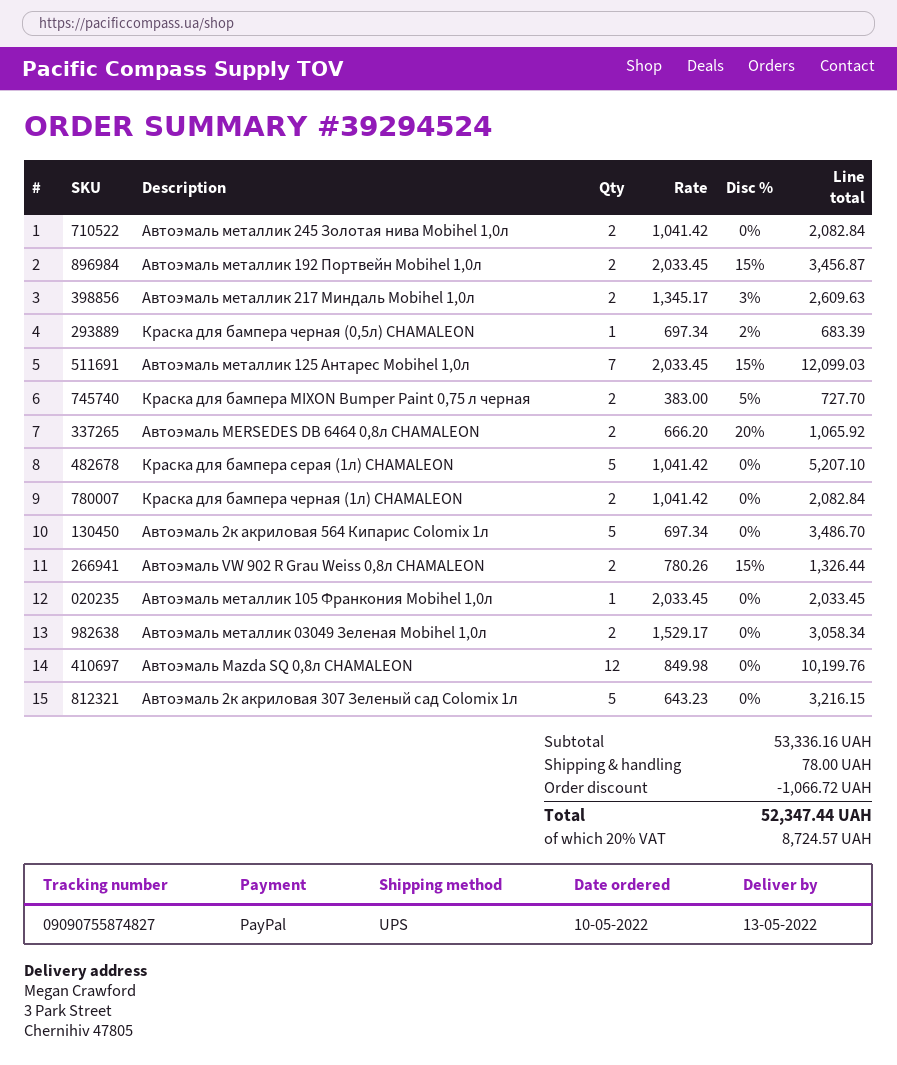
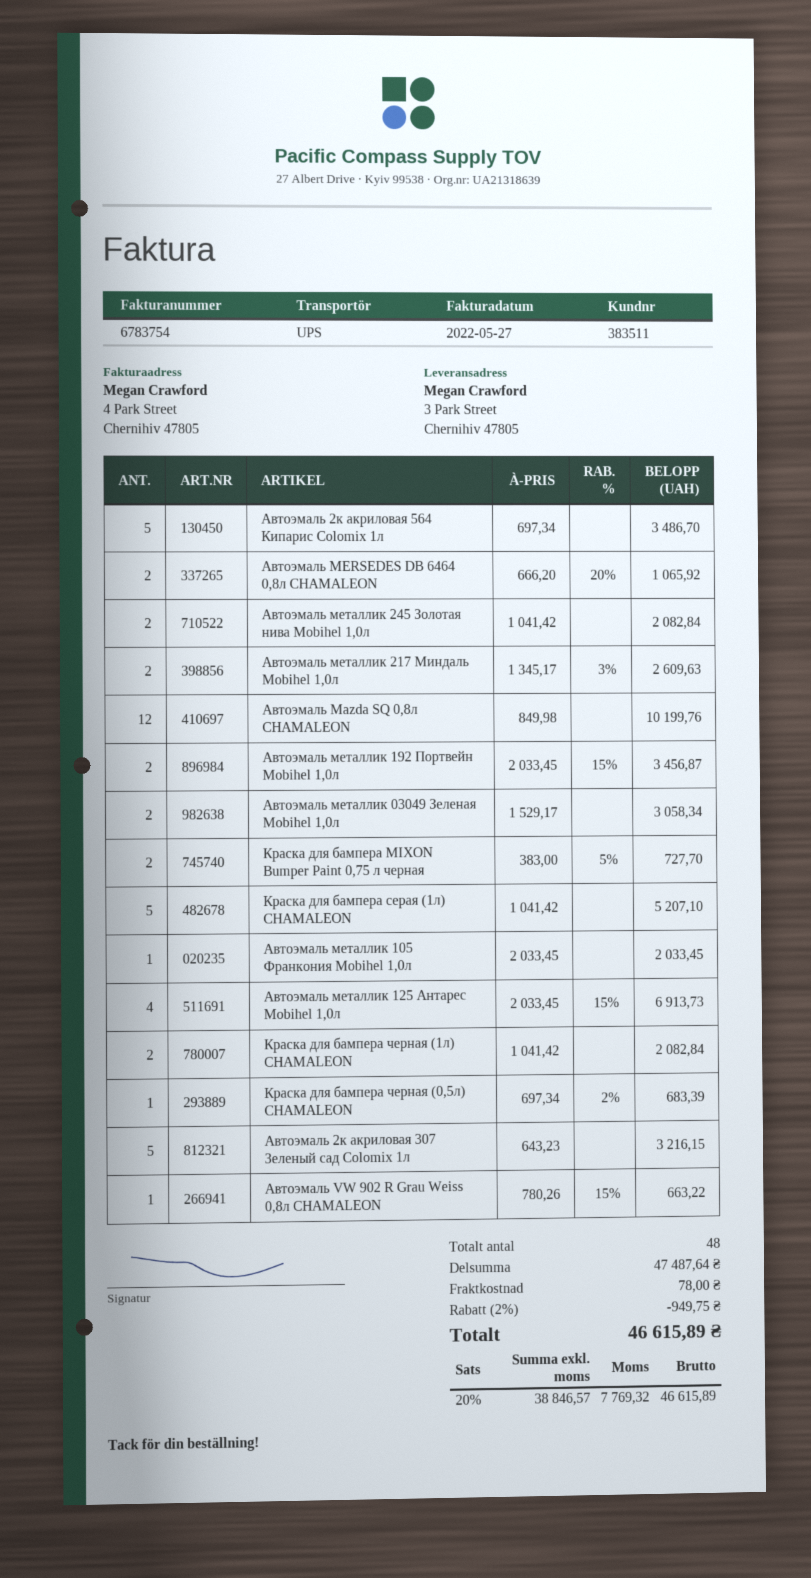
Автоэмаль металлик 125 Антарес Mobihel 1,0л: 7 x 2033.45 - 15% = 12099.03 -> 4 x 2033.45 - 15% = 6913.73
Автоэмаль VW 902 R Grau Weiss 0,8л CHAMALEON: 2 x 780.26 - 15% = 1326.44 -> 1 x 780.26 - 15% = 663.22
subtotal: 53336.16 -> 47487.64
discount: 1066.72 -> 949.75
tax: 20% = 8724.57 -> 20% = 7769.32
total: 52347.44 -> 46615.89

